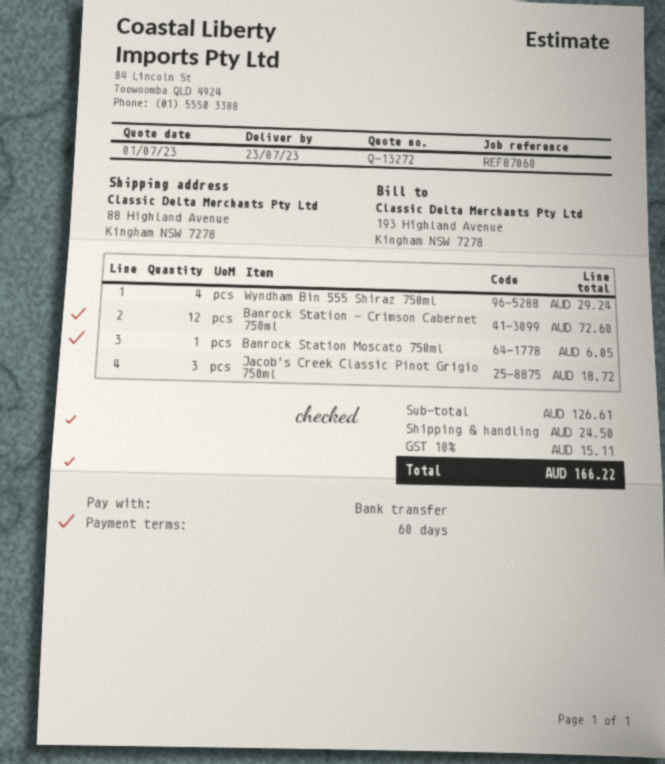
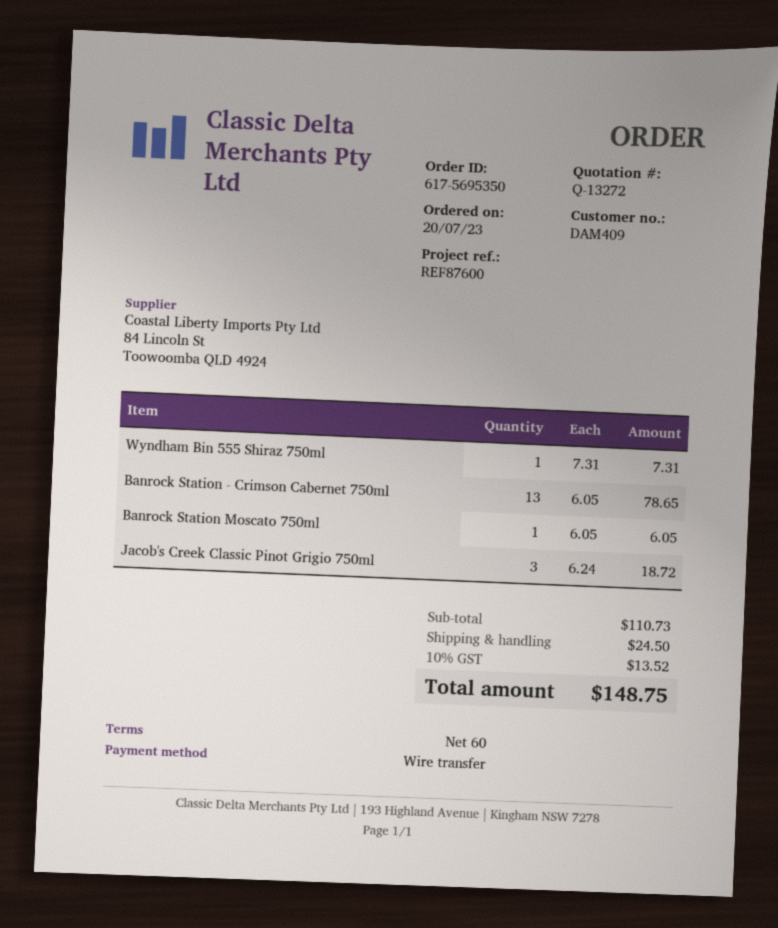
reference: REF87060 -> REF87600
Wyndham Bin 555 Shiraz 750ml: 4 for 29.24 -> 1 for 7.31
Banrock Station - Crimson Cabernet 750ml: 12 for 72.60 -> 13 for 78.65
subtotal: 126.61 -> 110.73
tax: 10% = 15.11 -> 10% = 13.52
total: 166.22 -> 148.75

